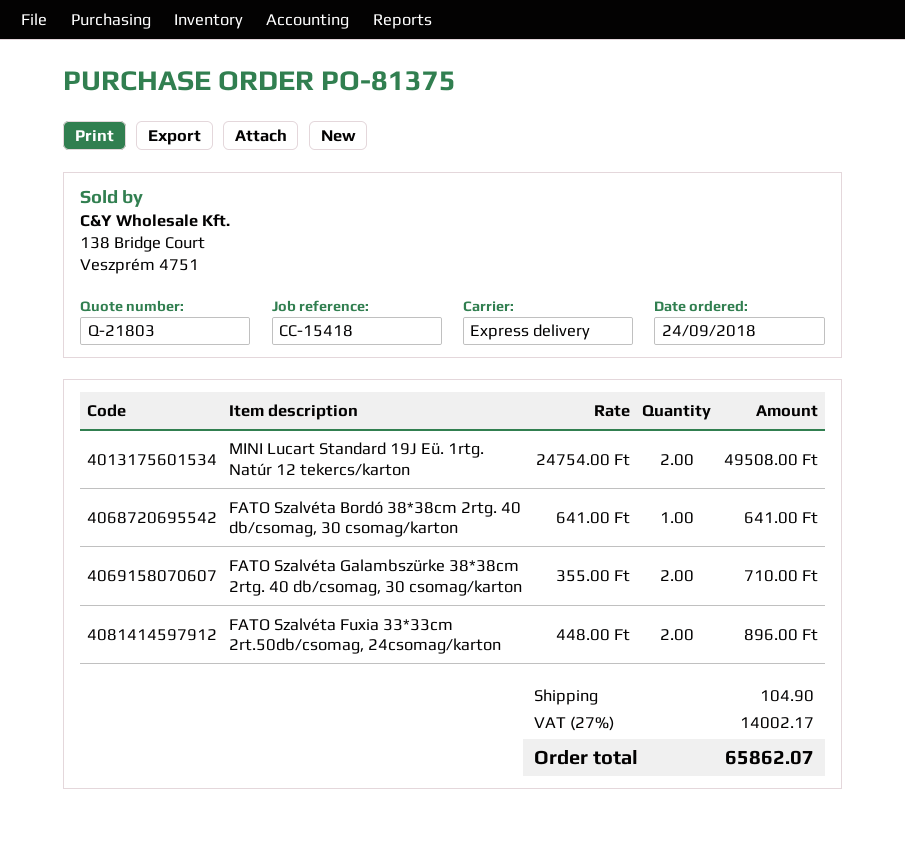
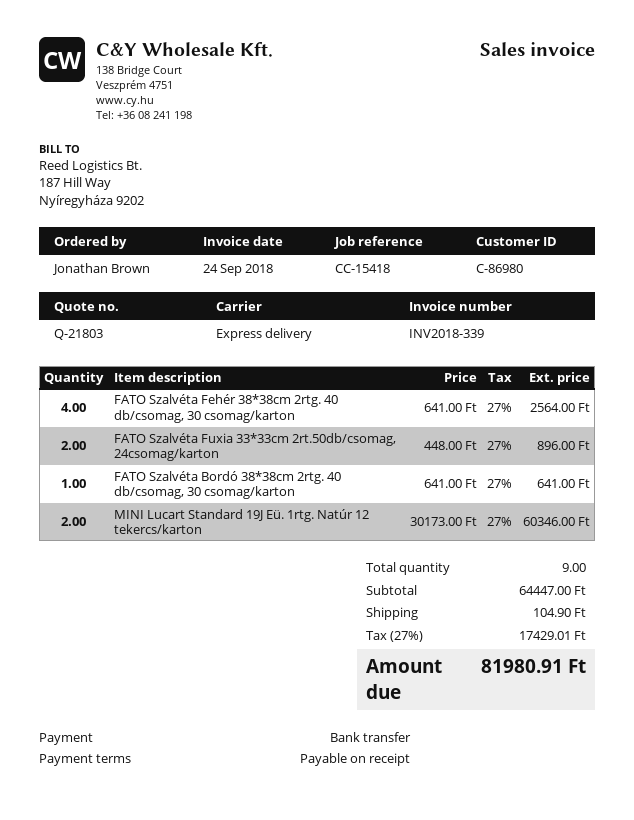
MINI Lucart Standard 19J Eü. 1rtg. Natúr 12 tekercs/karton: 2 x 24754.00 = 49508.00 -> 2 x 30173.00 = 60346.00
FATO Szalvéta Galambszürke 38*38cm 2rtg. 40 db/csomag, 30 csomag/karton: 2 x 355.00 = 710.00 -> none
FATO Szalvéta Fehér 38*38cm 2rtg. 40 db/csomag, 30 csomag/karton: none -> 4 x 641.00 = 2564.00
tax: 27% = 14002.17 -> 27% = 17429.01
total: 65862.07 -> 81980.91

